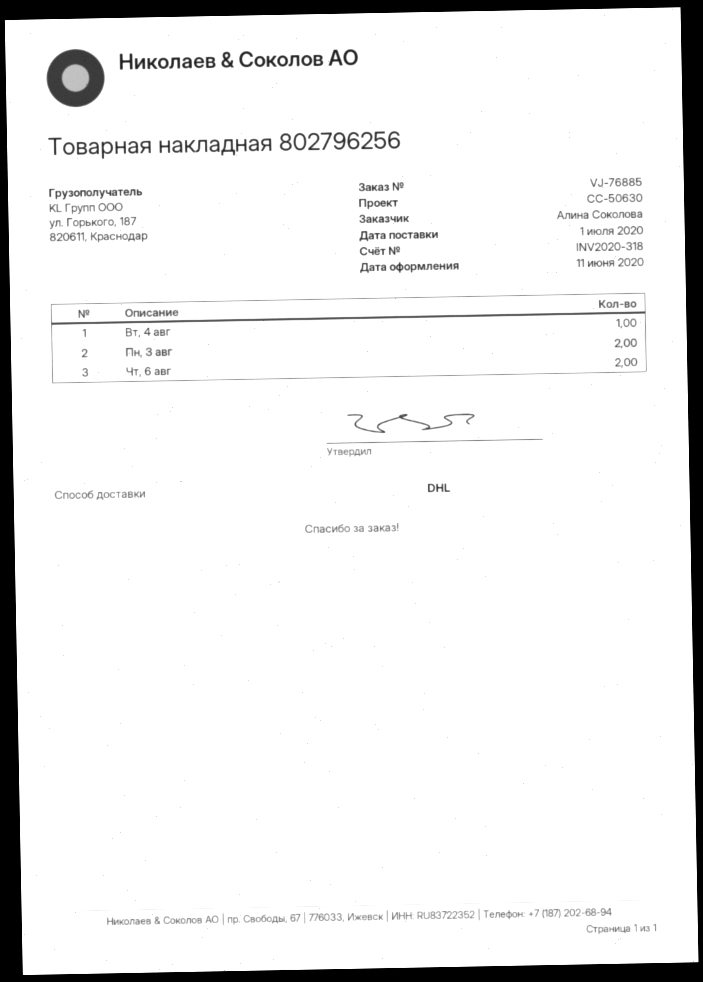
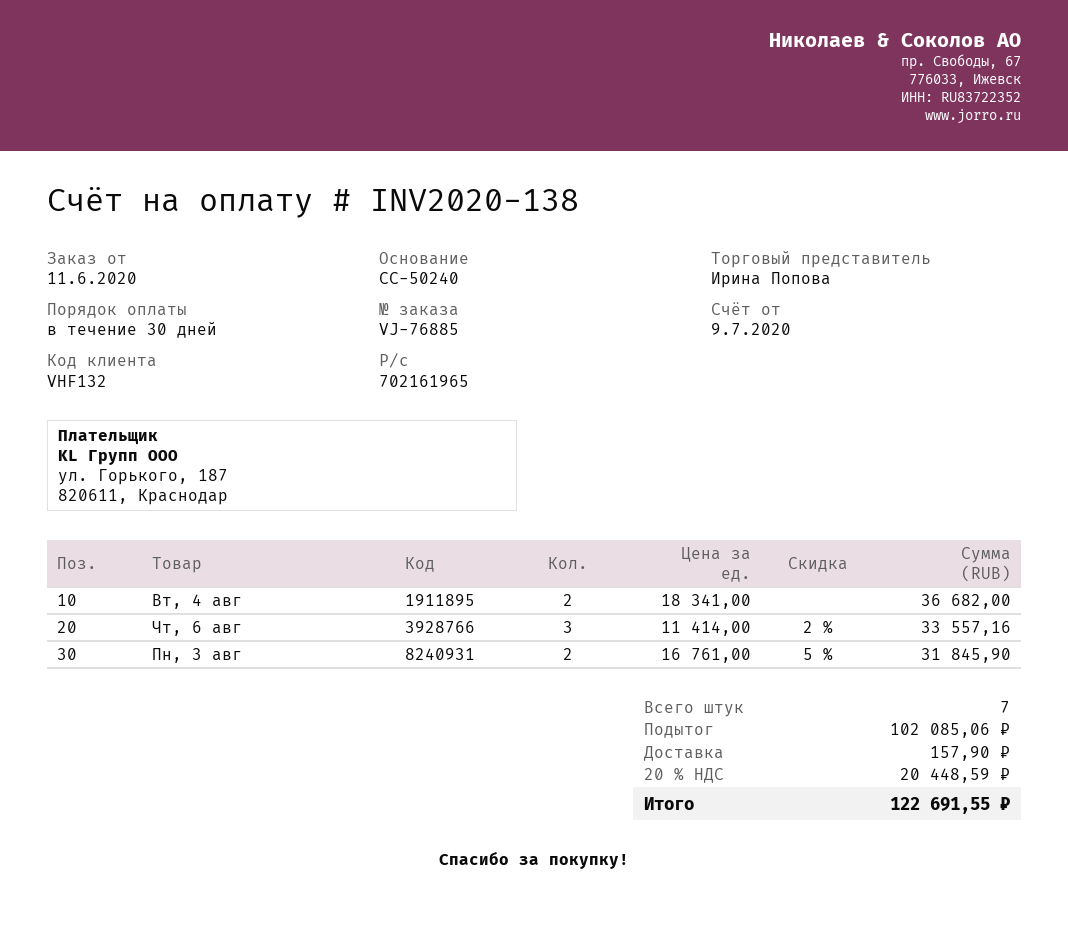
invoice number: INV2020-318 -> INV2020-138
reference: CC-50630 -> CC-50240
Вт, 4 авг: 1 -> 2
Чт, 6 авг: 2 -> 3

